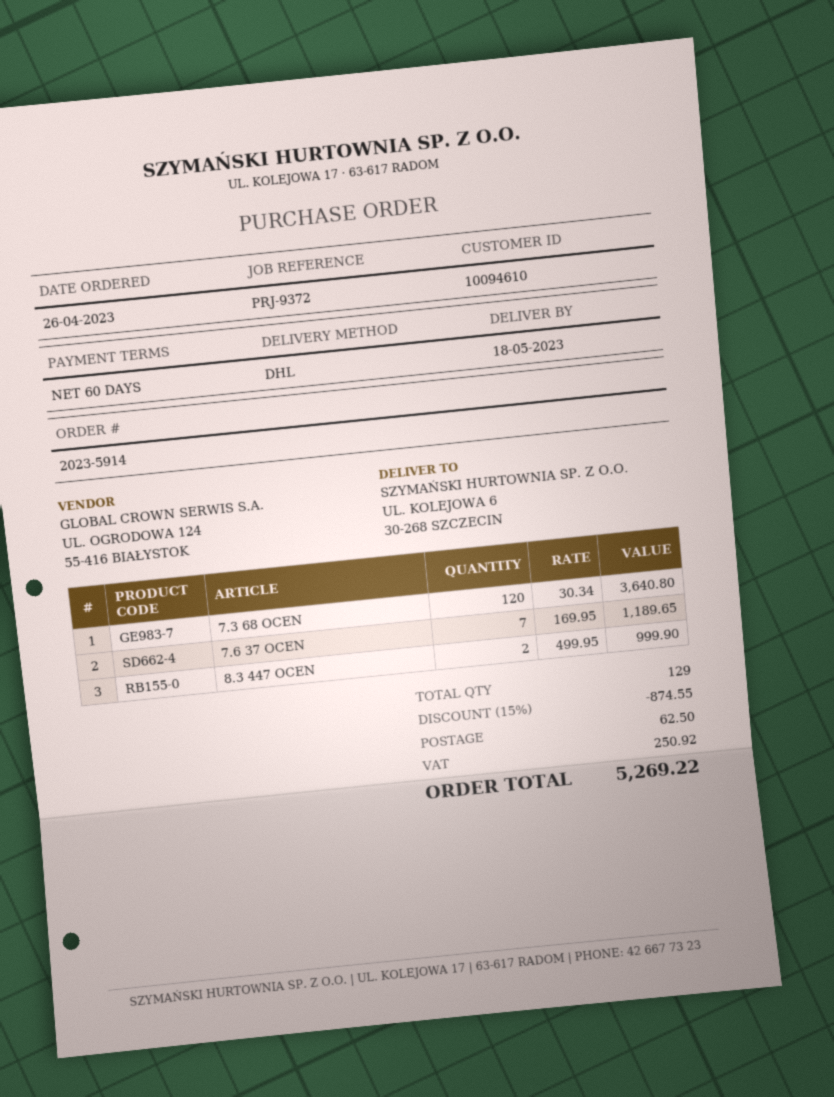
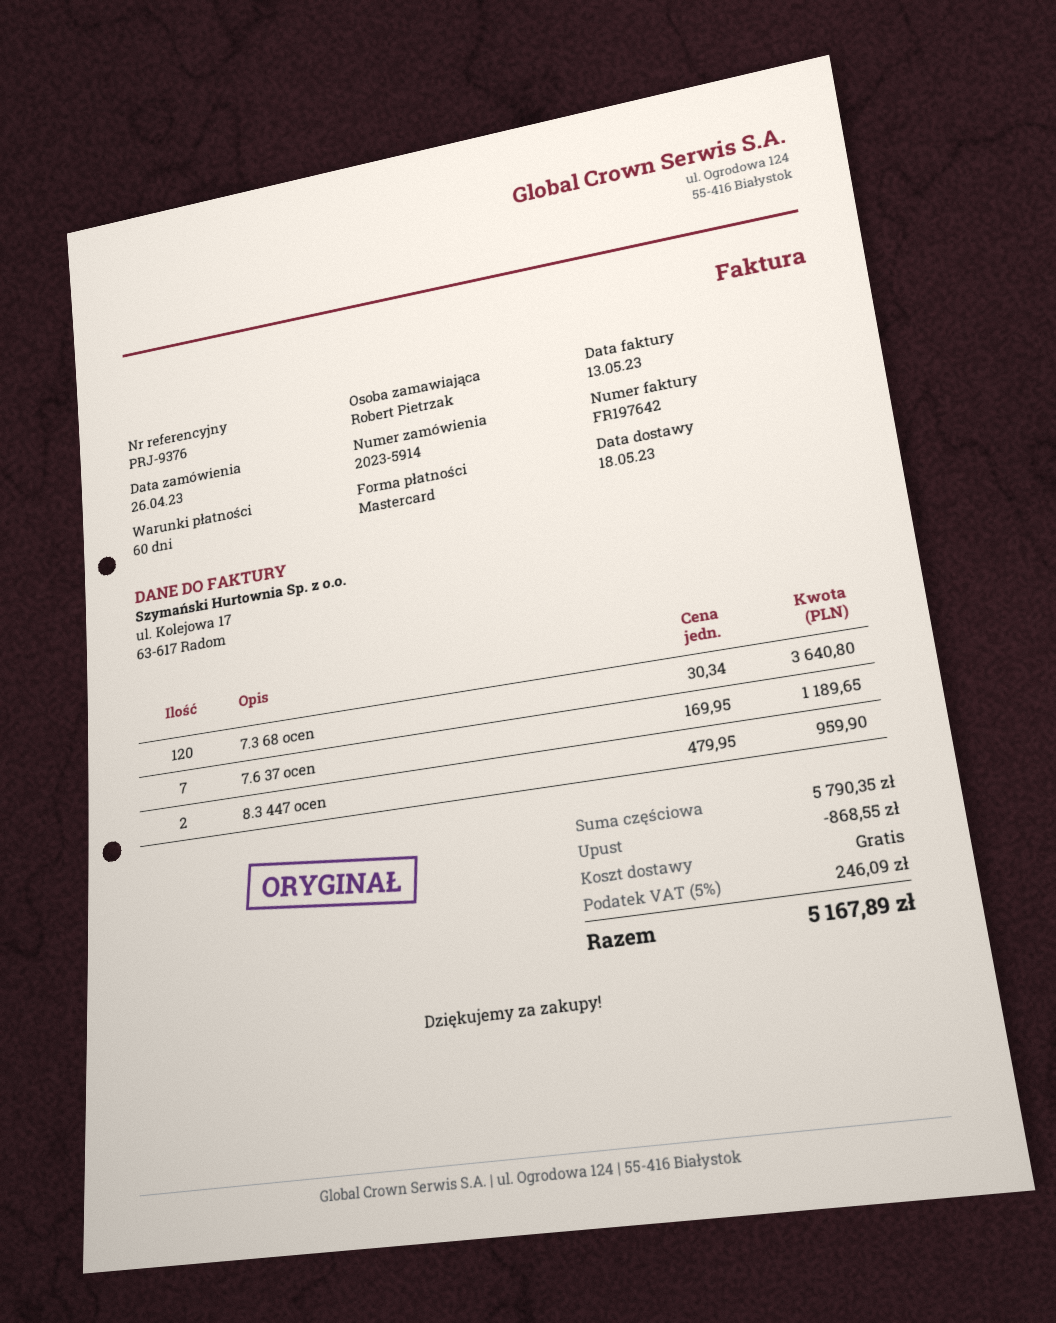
reference: PRJ-9372 -> PRJ-9376
8.3 447 OCEN: 2 x 499.95 = 999.90 -> 2 x 479.95 = 959.90
discount: 874.55 -> 868.55
shipping: 62.50 -> 0.00
tax: 250.92 -> 246.09
total: 5269.22 -> 5167.89

